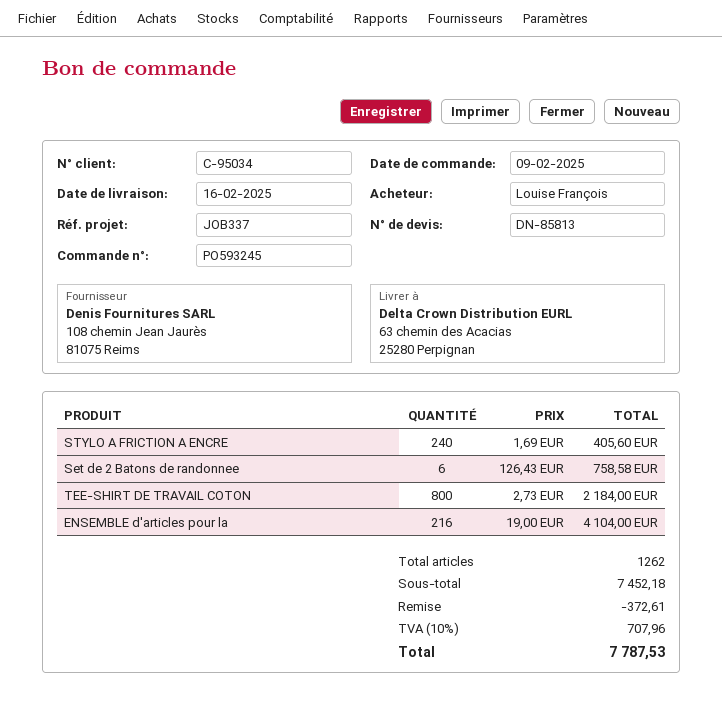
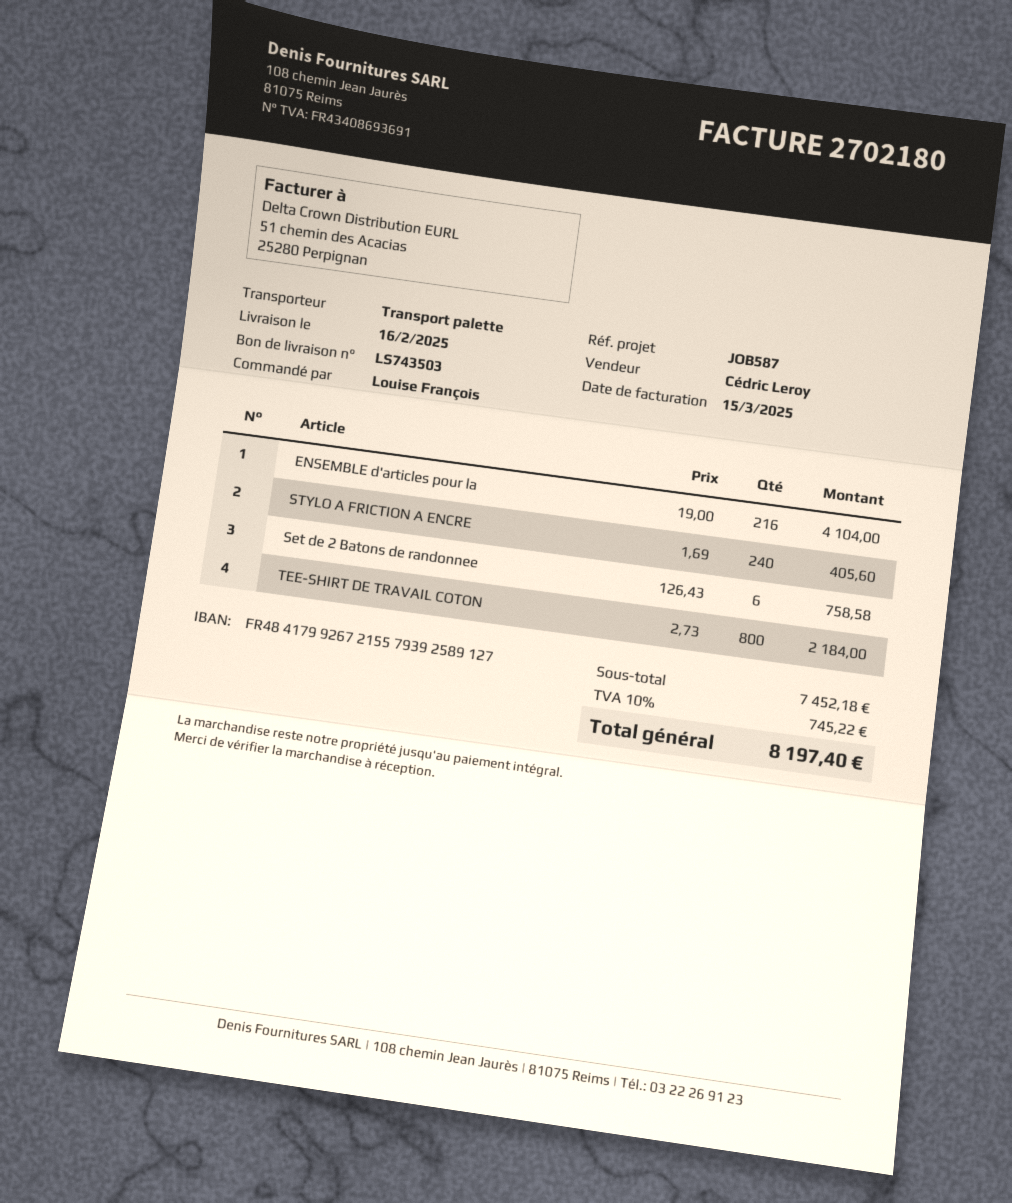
reference: JOB337 -> JOB587
discount: 372.61 -> none
tax: 10% = 707.96 -> 10% = 745.22
total: 7787.53 -> 8197.40

